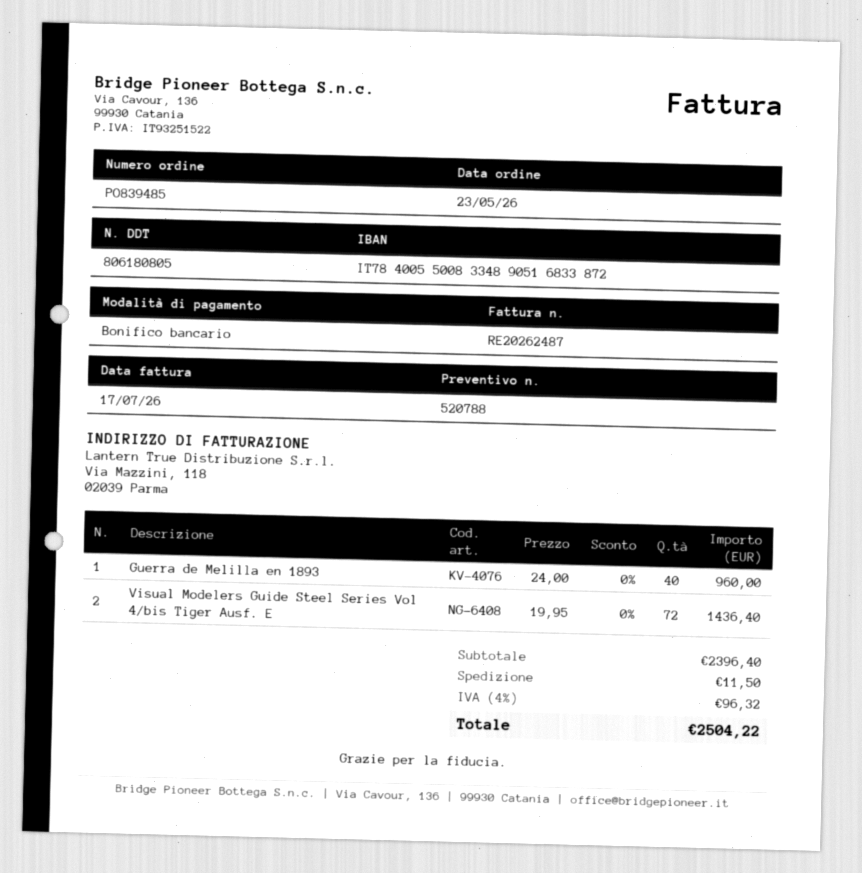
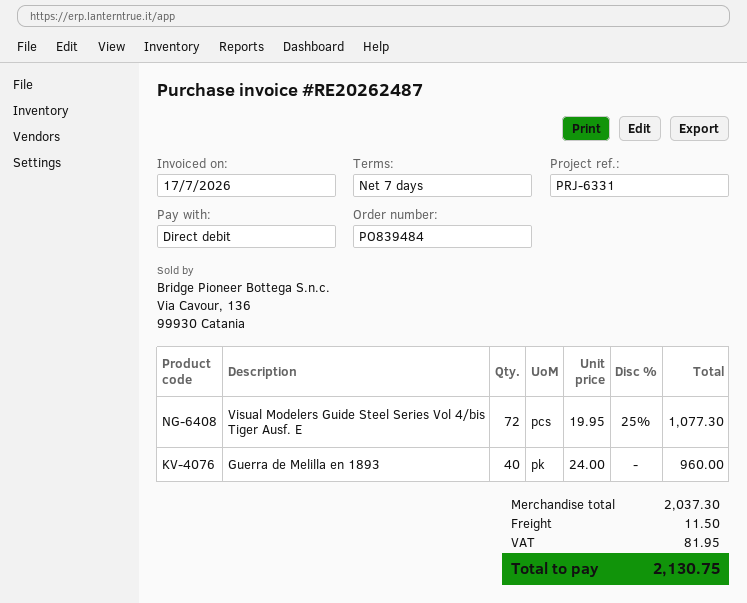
order number: PO839485 -> PO839484
payment method: bank transfer -> direct debit
Visual Modelers Guide Steel Series Vol 4/bis Tiger Ausf. E: 72 x 19.95 = 1436.40 -> 72 x 19.95 - 25% = 1077.30
subtotal: 2396.40 -> 2037.30
tax: 96.32 -> 81.95
total: 2504.22 -> 2130.75

